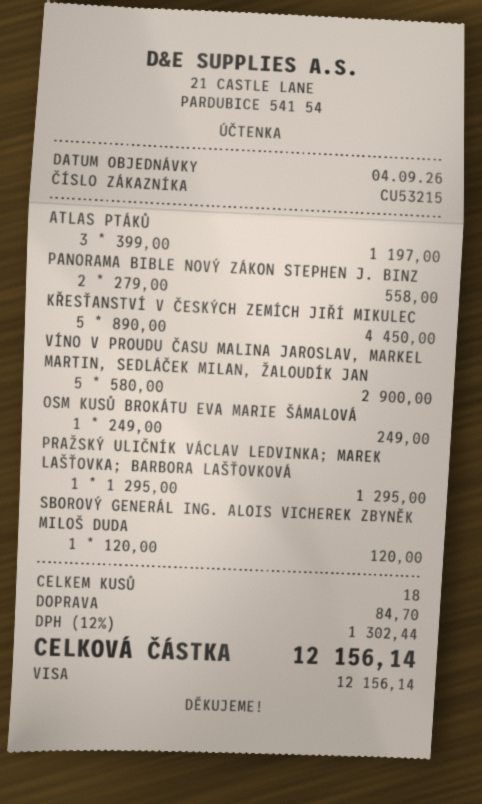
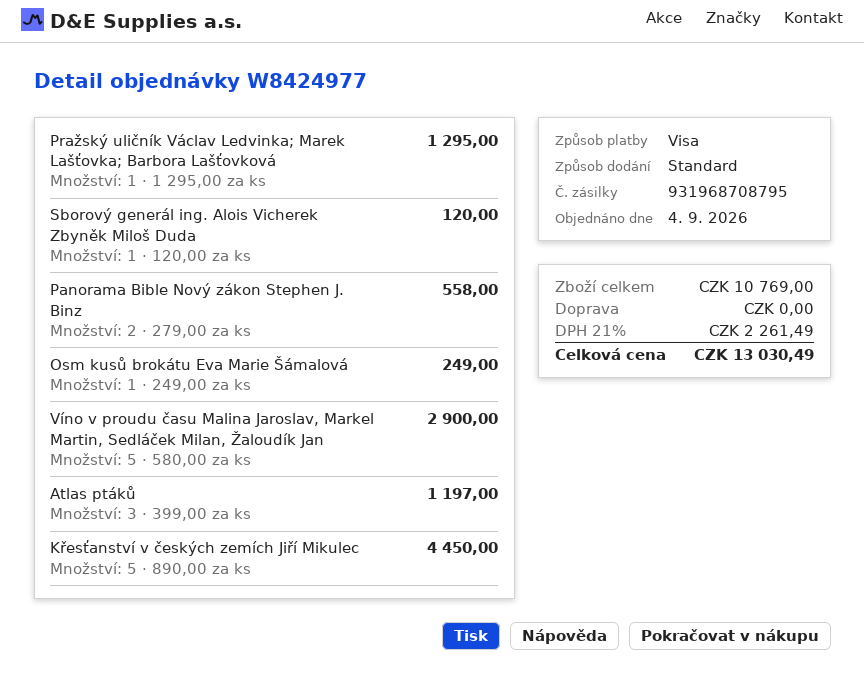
shipping: 84.70 -> 0.00
tax: 12% = 1302.44 -> 21% = 2261.49
total: 12156.14 -> 13030.49

